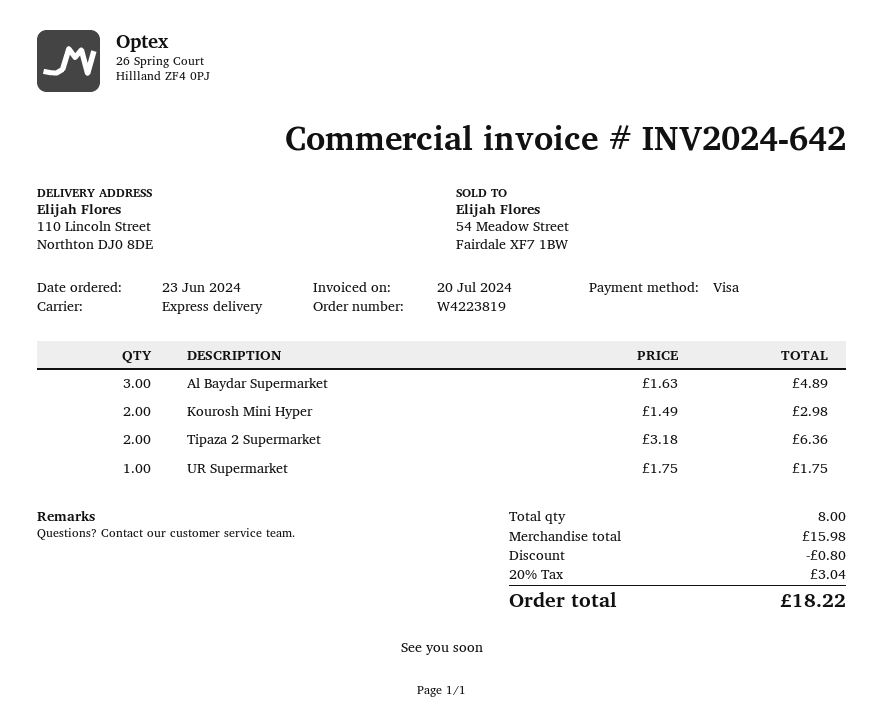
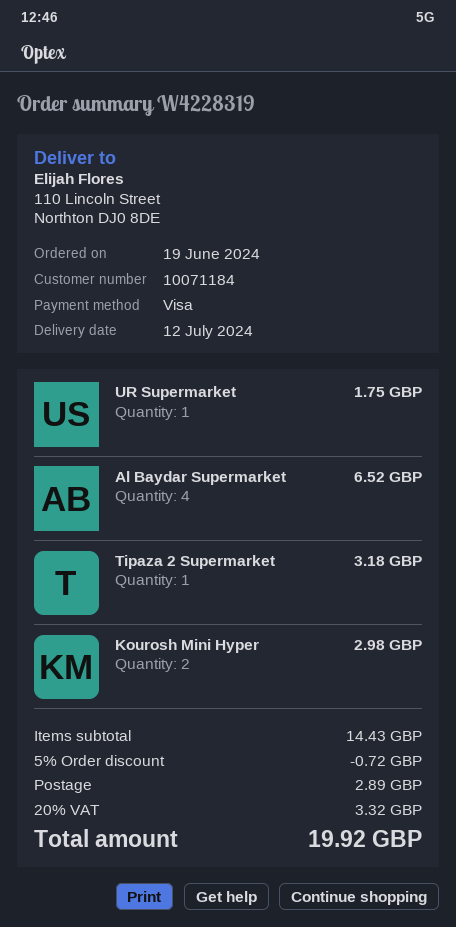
order number: W4223819 -> W4228319
order date: 2024-06-23 -> 2024-06-19
Al Baydar Supermarket: 3 for 4.89 -> 4 for 6.52
Tipaza 2 Supermarket: 2 for 6.36 -> 1 for 3.18
subtotal: 15.98 -> 14.43
discount: 0.80 -> 0.72
shipping: none -> 2.89
tax: 20% = 3.04 -> 20% = 3.32
total: 18.22 -> 19.92

